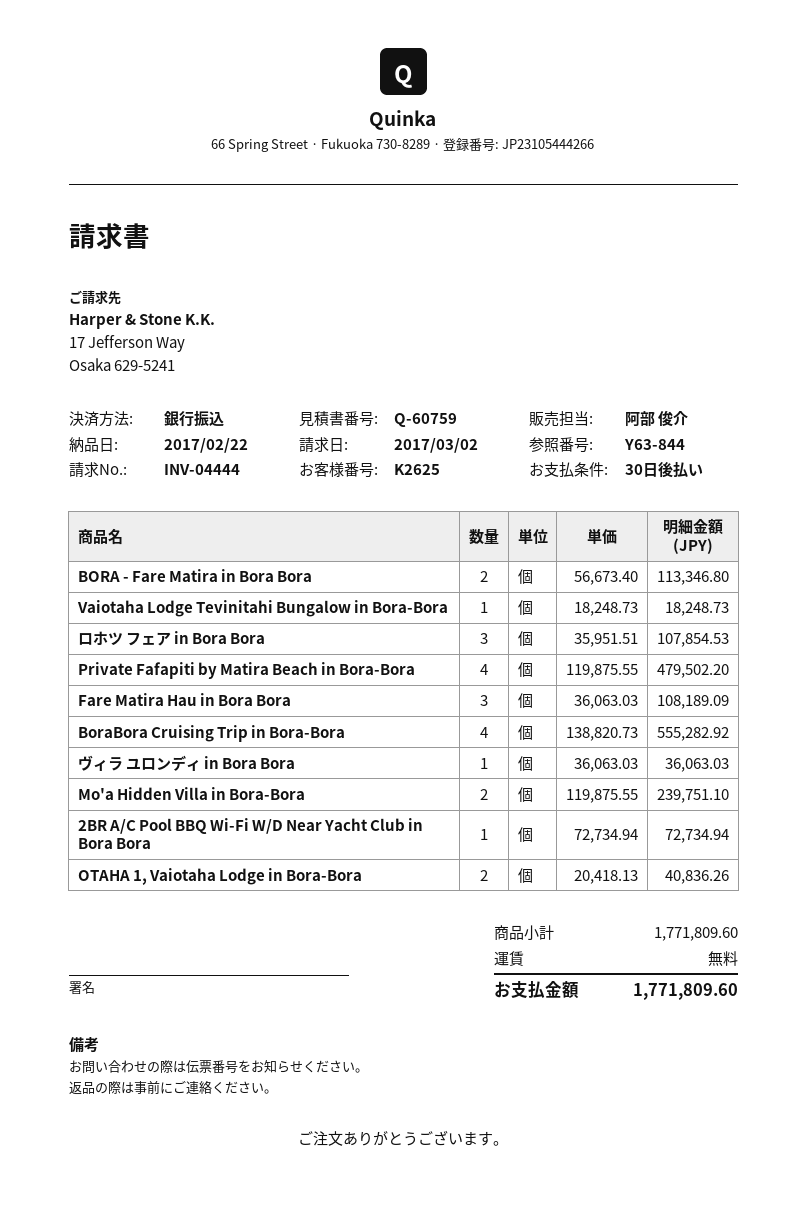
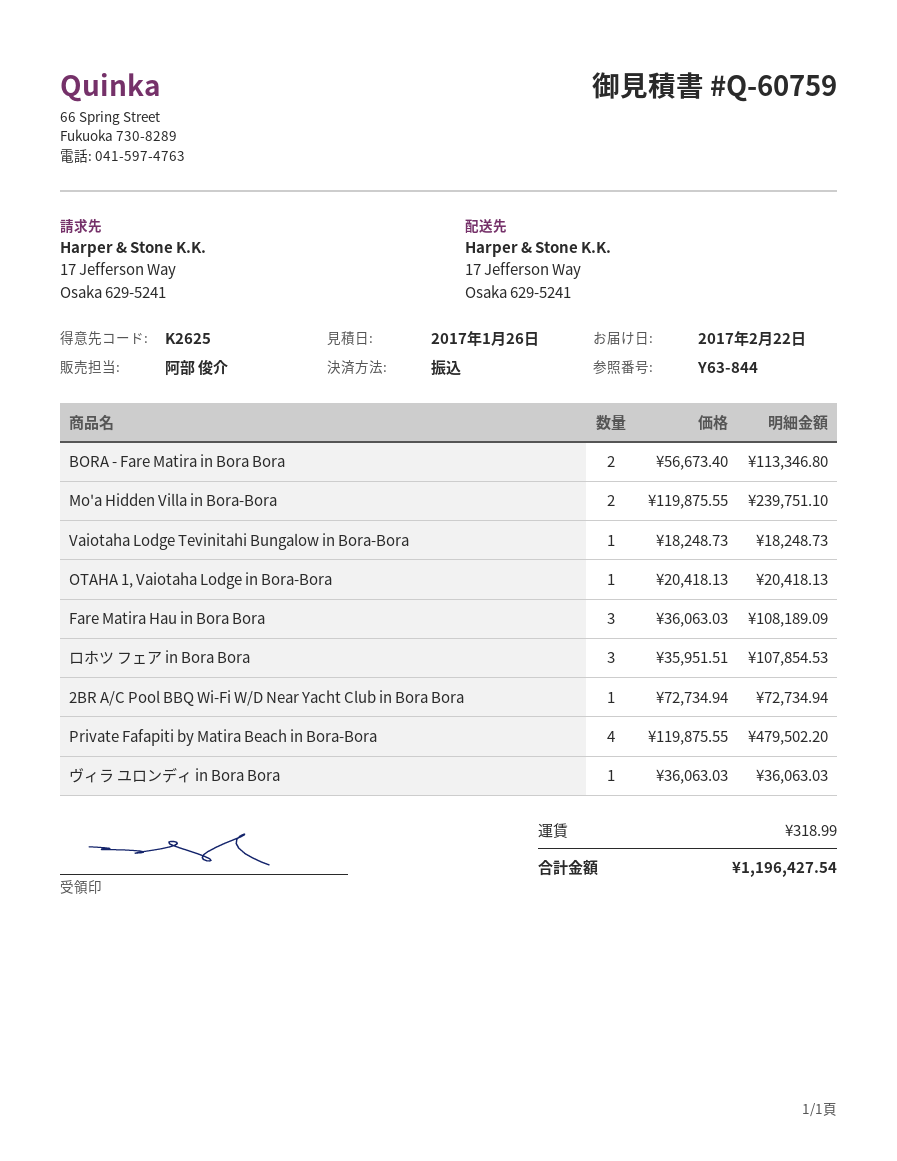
BoraBora Cruising Trip in Bora-Bora: 4 x 138820.73 = 555282.92 -> none
OTAHA 1, Vaiotaha Lodge in Bora-Bora: 2 x 20418.13 = 40836.26 -> 1 x 20418.13 = 20418.13
shipping: 0.00 -> 318.99
total: 1771809.60 -> 1196427.54

